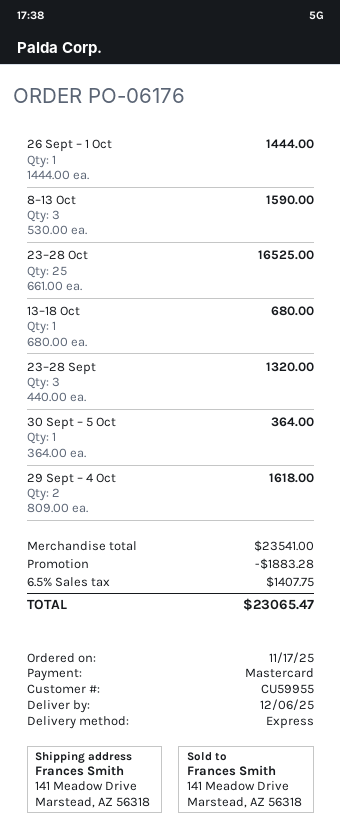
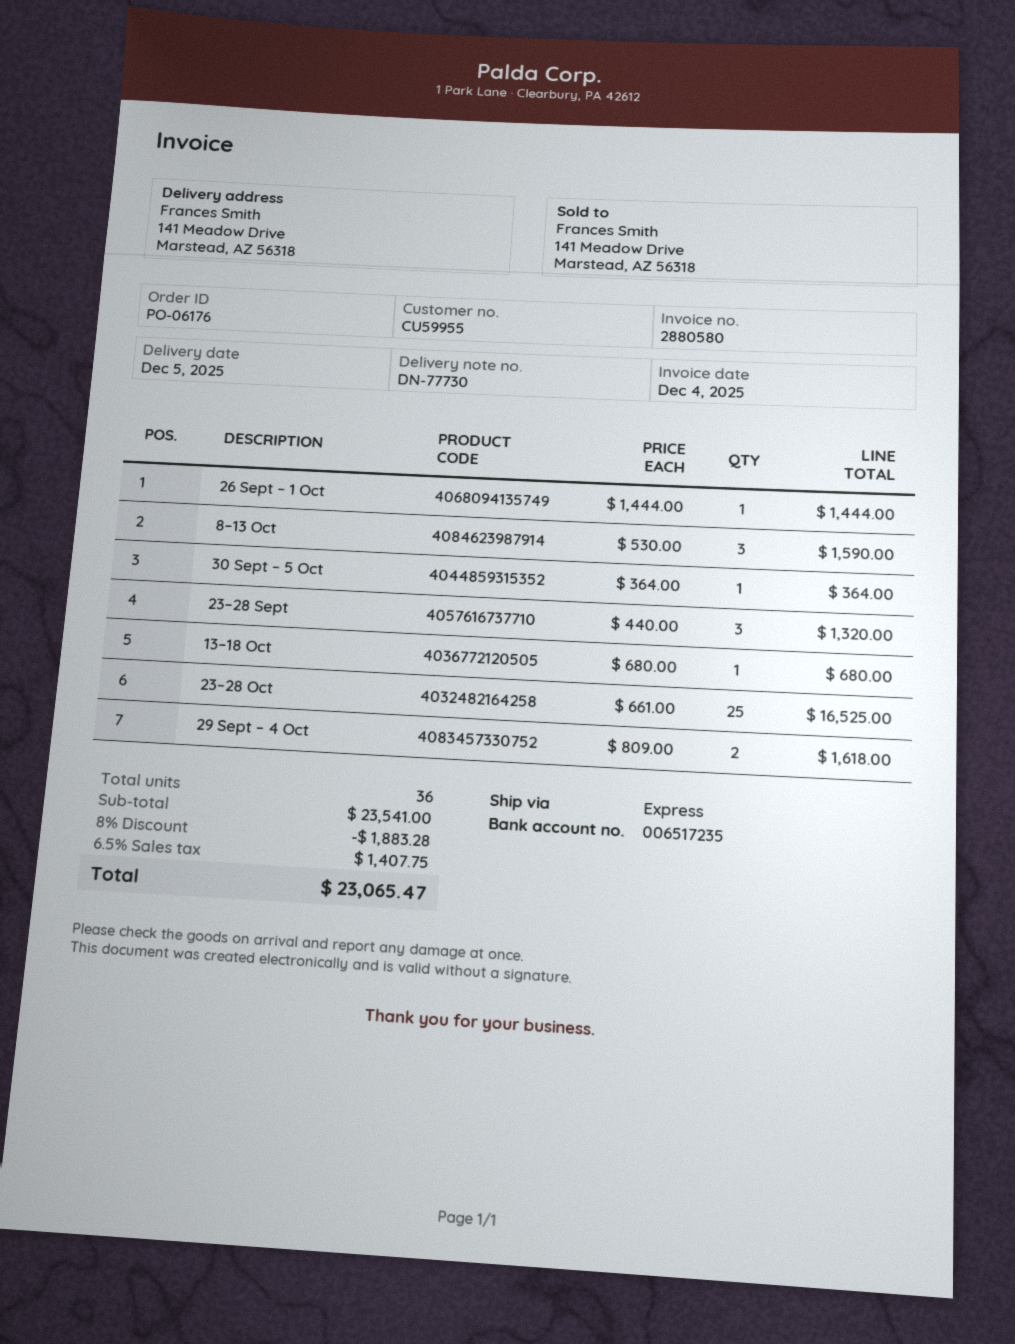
delivery date: 2025-12-06 -> 2025-12-05

